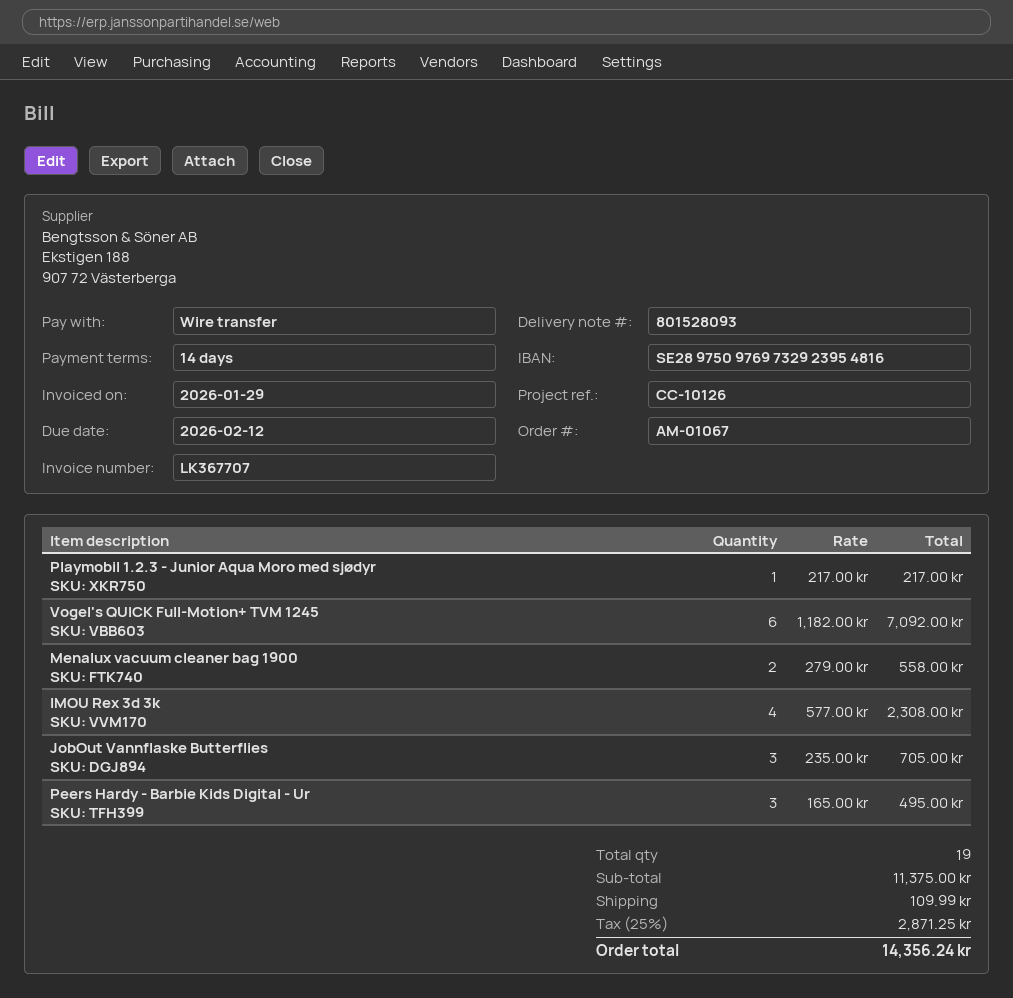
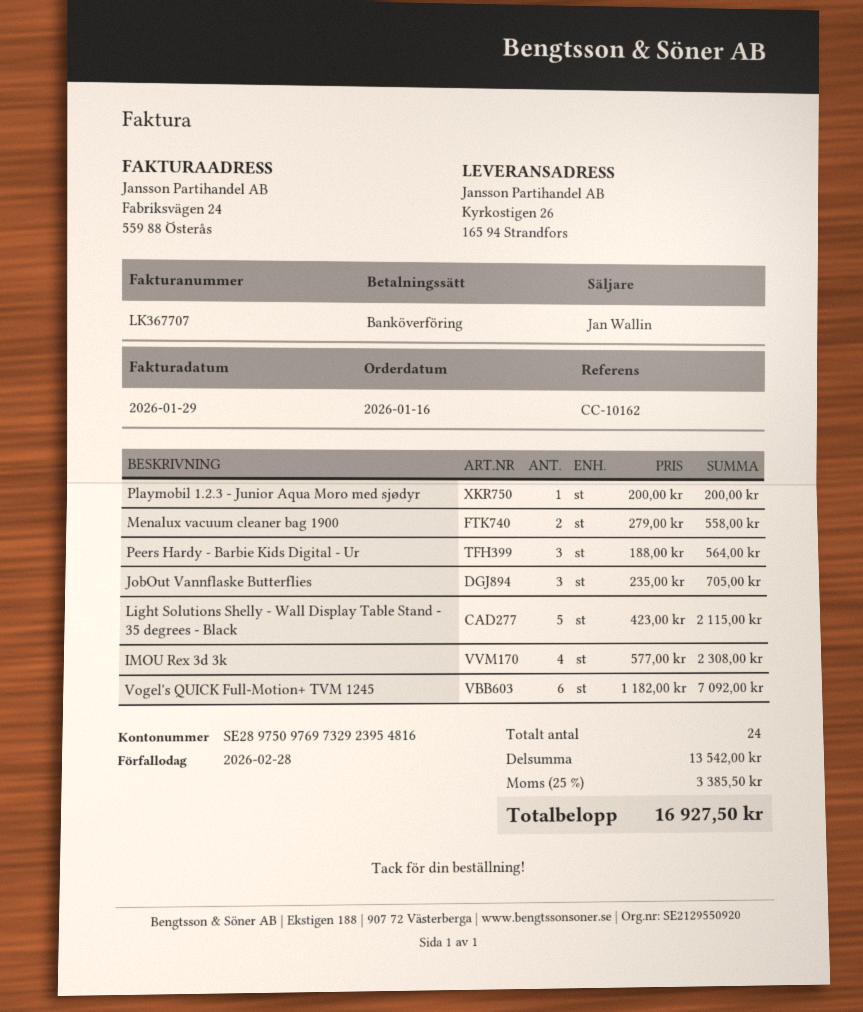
due date: 2026-02-12 -> 2026-02-28
reference: CC-10126 -> CC-10162
Playmobil 1.2.3 - Junior Aqua Moro med sjødyr: 1 x 217.00 = 217.00 -> 1 x 200.00 = 200.00
Peers Hardy - Barbie Kids Digital - Ur: 3 x 165.00 = 495.00 -> 3 x 188.00 = 564.00
Light Solutions Shelly - Wall Display Table Stand - 35 degrees - Black: none -> 5 x 423.00 = 2115.00
total quantity: 19 -> 24
subtotal: 11375.00 -> 13542.00
shipping: 109.99 -> none
tax: 25% = 2871.25 -> 25% = 3385.50
total: 14356.24 -> 16927.50

